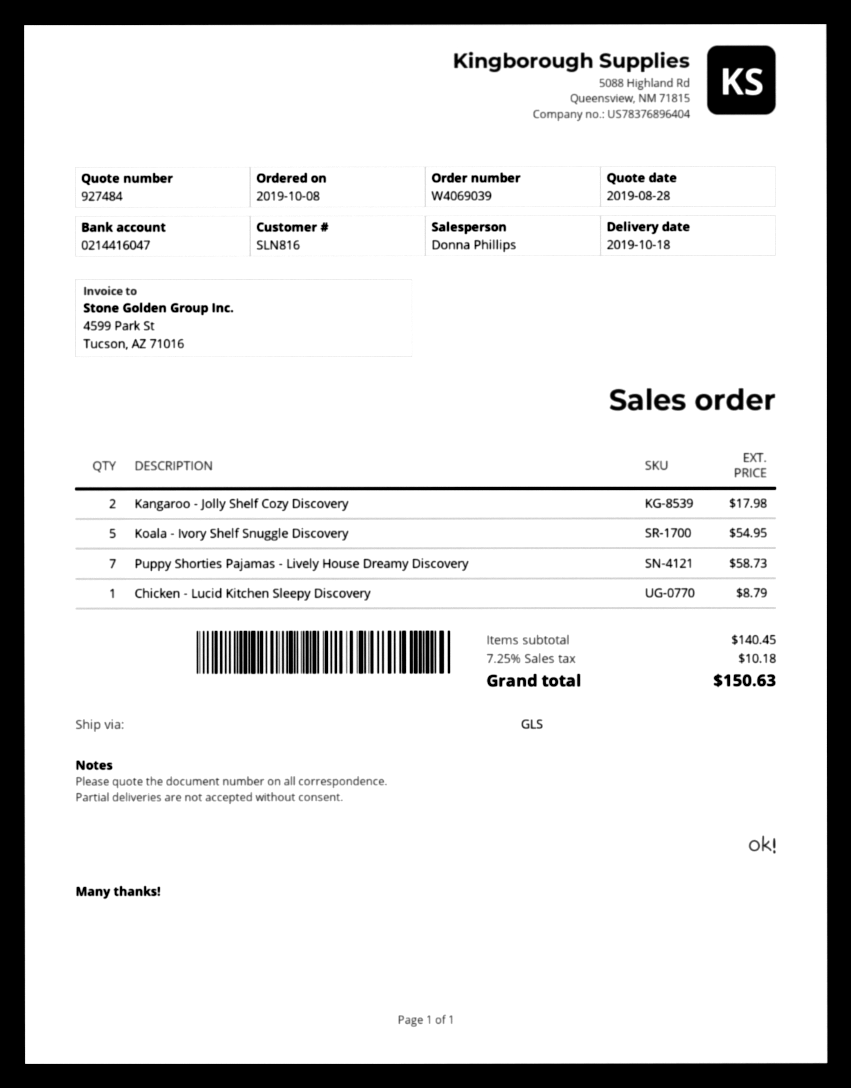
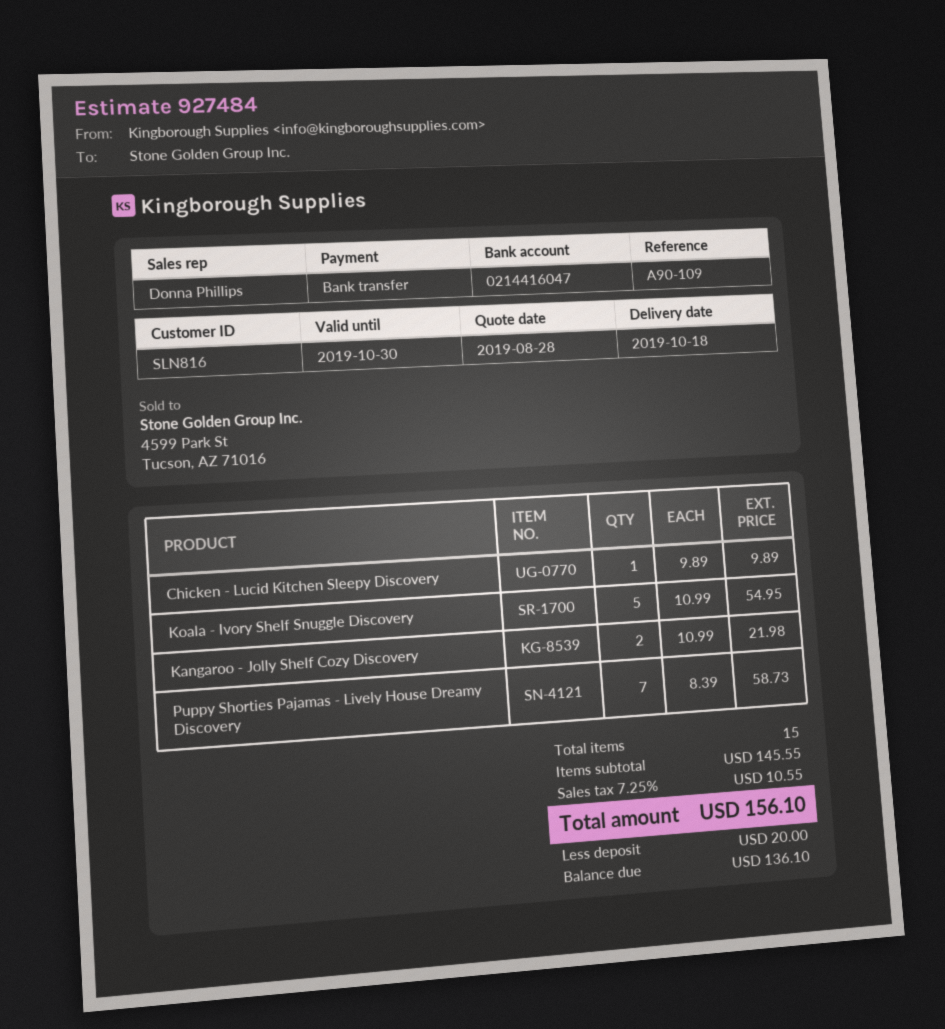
Kangaroo - Jolly Shelf Cozy Discovery: 2 for 17.98 -> 2 for 21.98
Chicken - Lucid Kitchen Sleepy Discovery: 1 for 8.79 -> 1 for 9.89
subtotal: 140.45 -> 145.55
tax: 7.25% = 10.18 -> 7.25% = 10.55
total: 150.63 -> 156.10

